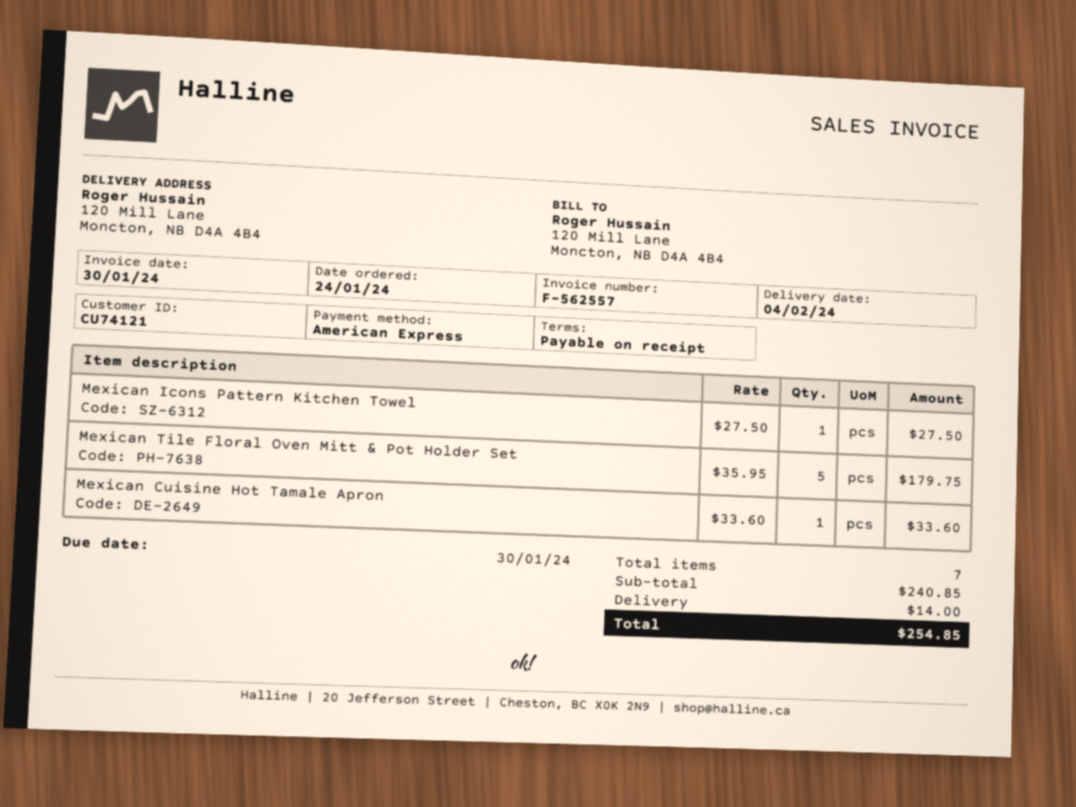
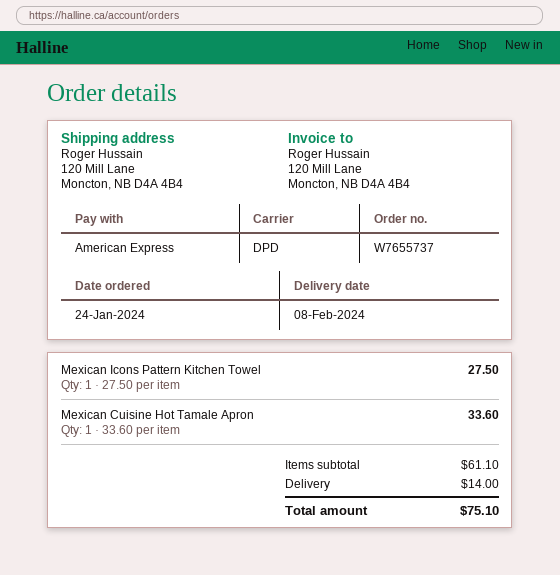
delivery date: 2024-02-04 -> 2024-02-08
Mexican Tile Floral Oven Mitt & Pot Holder Set: 5 x 35.95 = 179.75 -> none
subtotal: 240.85 -> 61.10
total: 254.85 -> 75.10

